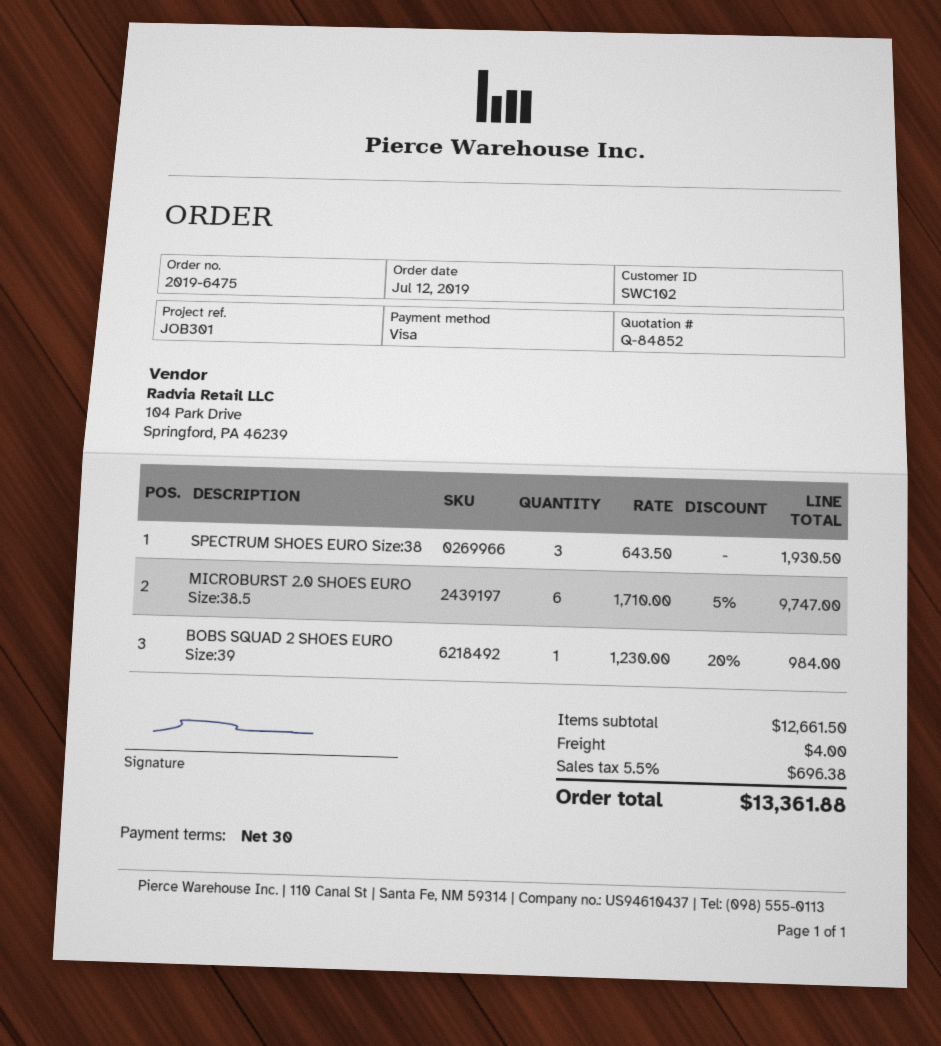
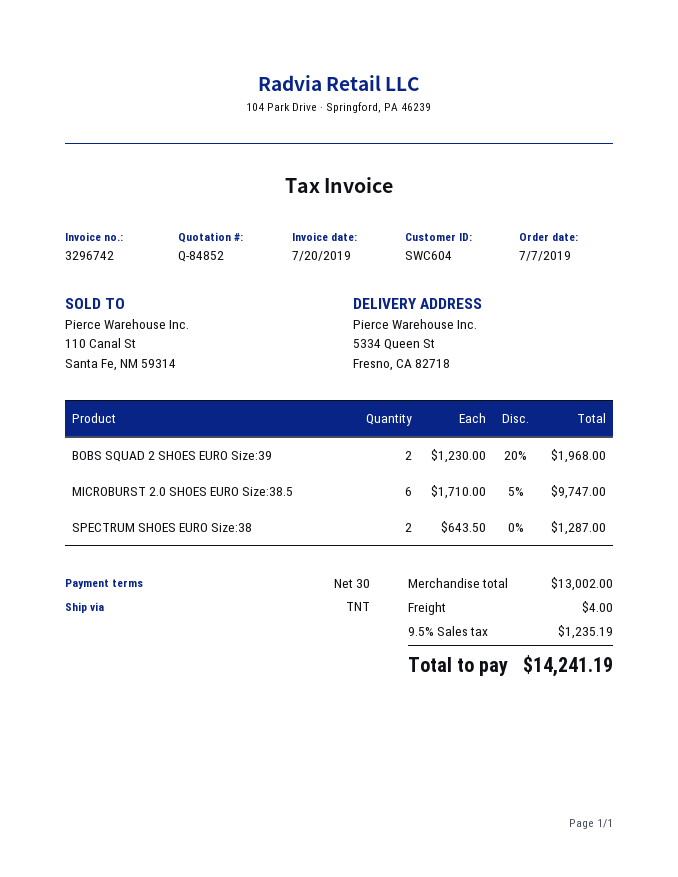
order date: 2019-07-12 -> 2019-07-07
customer number: SWC102 -> SWC604
SPECTRUM SHOES EURO Size:38: 3 x 643.50 = 1930.50 -> 2 x 643.50 = 1287.00
BOBS SQUAD 2 SHOES EURO Size:39: 1 x 1230.00 - 20% = 984.00 -> 2 x 1230.00 - 20% = 1968.00
subtotal: 12661.50 -> 13002.00
tax: 5.5% = 696.38 -> 9.5% = 1235.19
total: 13361.88 -> 14241.19

